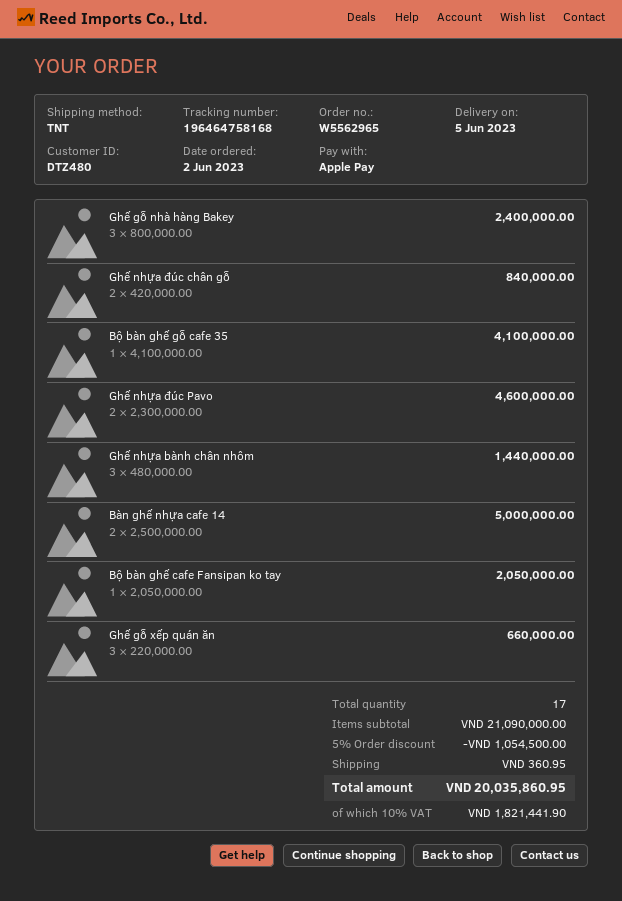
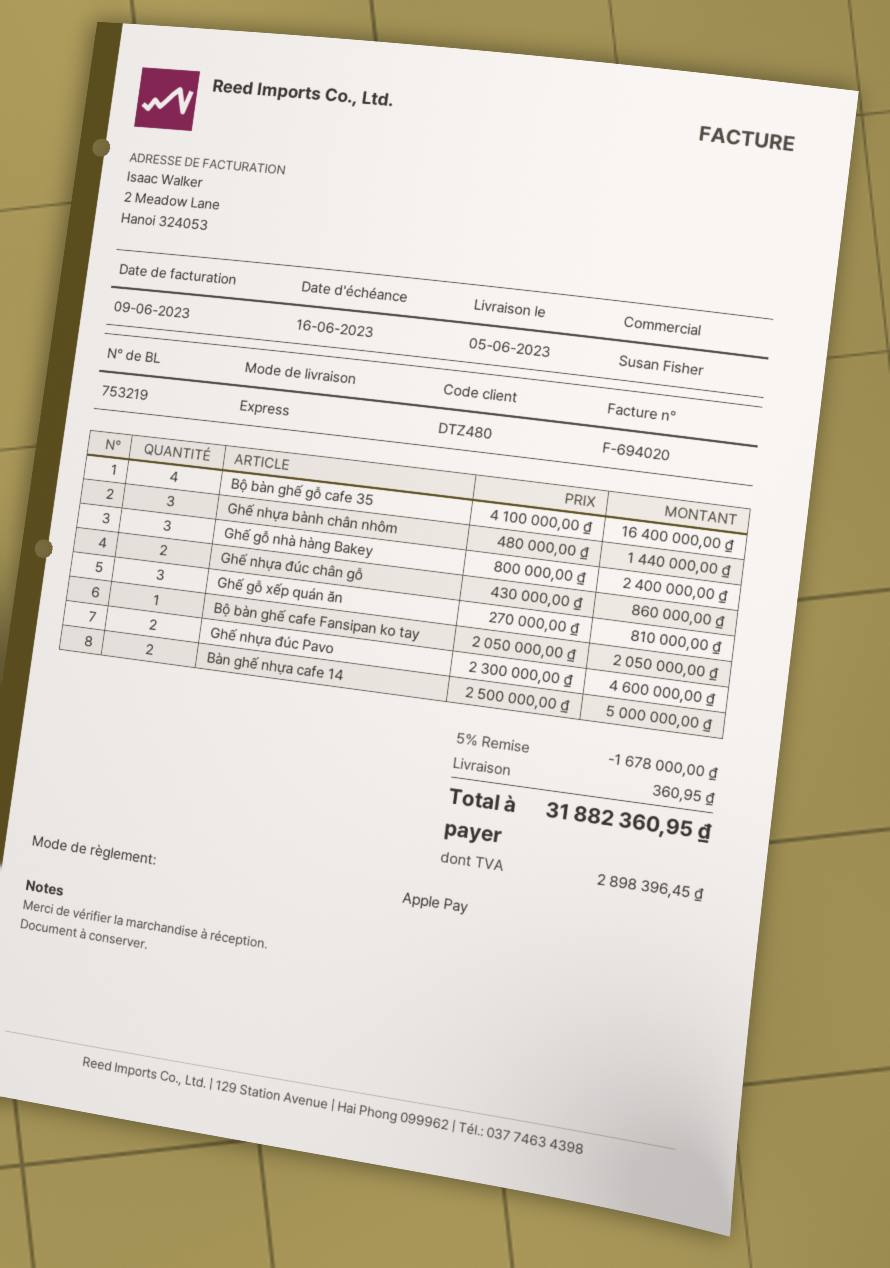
shipping method: TNT -> express
Ghế nhựa đúc chân gỗ: 2 x 420000.00 = 840000.00 -> 2 x 430000.00 = 860000.00
Bộ bàn ghế gỗ cafe 35: 1 x 4100000.00 = 4100000.00 -> 4 x 4100000.00 = 16400000.00
Ghế gỗ xếp quán ăn: 3 x 220000.00 = 660000.00 -> 3 x 270000.00 = 810000.00
discount: 5% = 1054500.00 -> 5% = 1678000.00
tax: 1821441.90 -> 2898396.45
total: 20035860.95 -> 31882360.95

